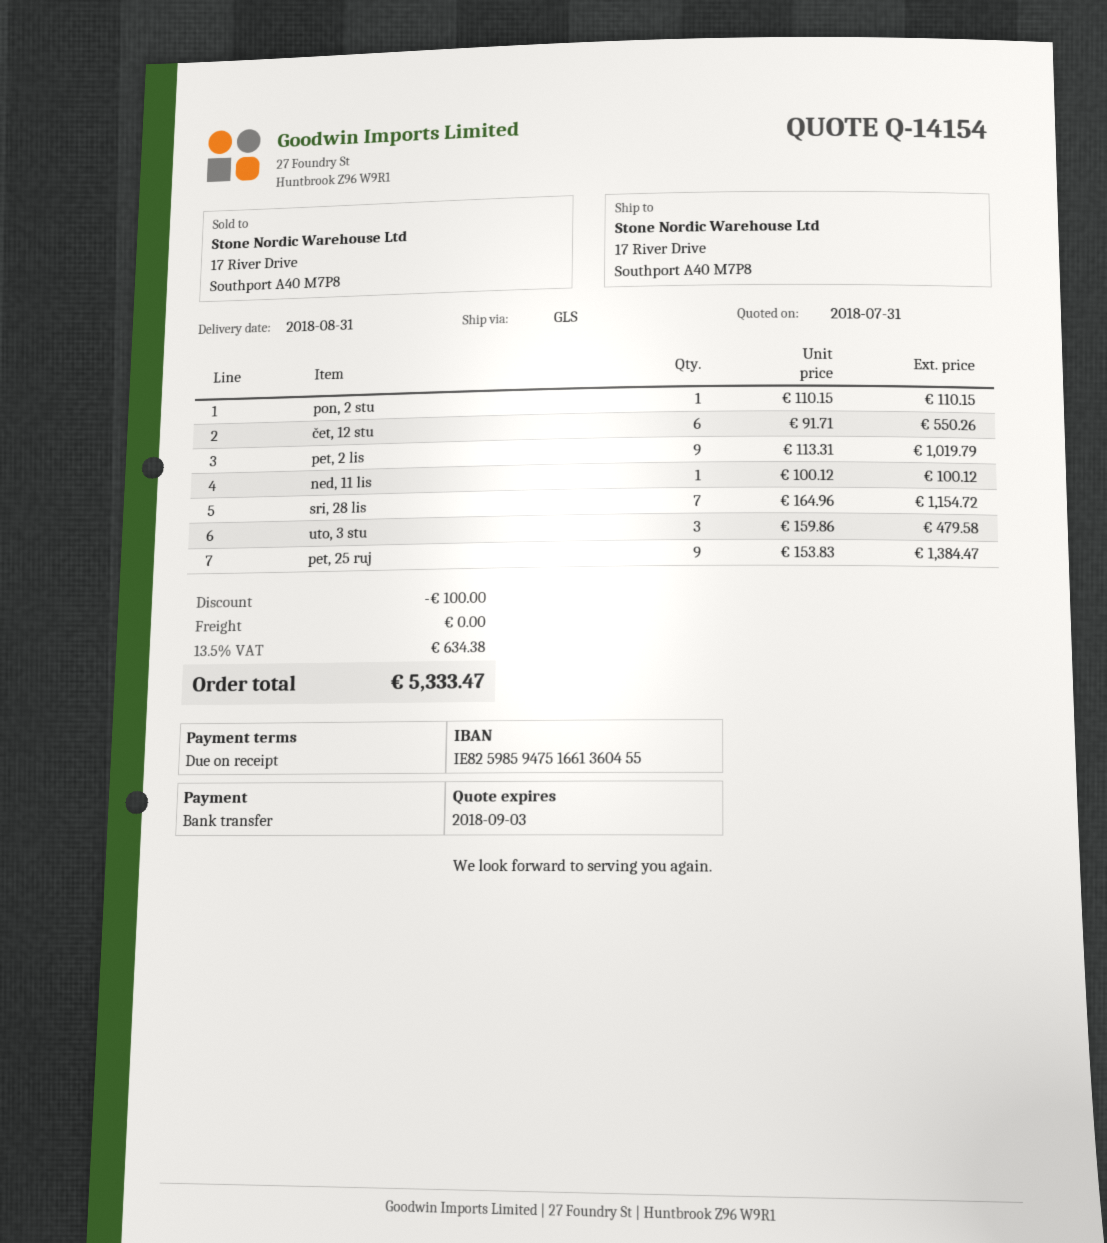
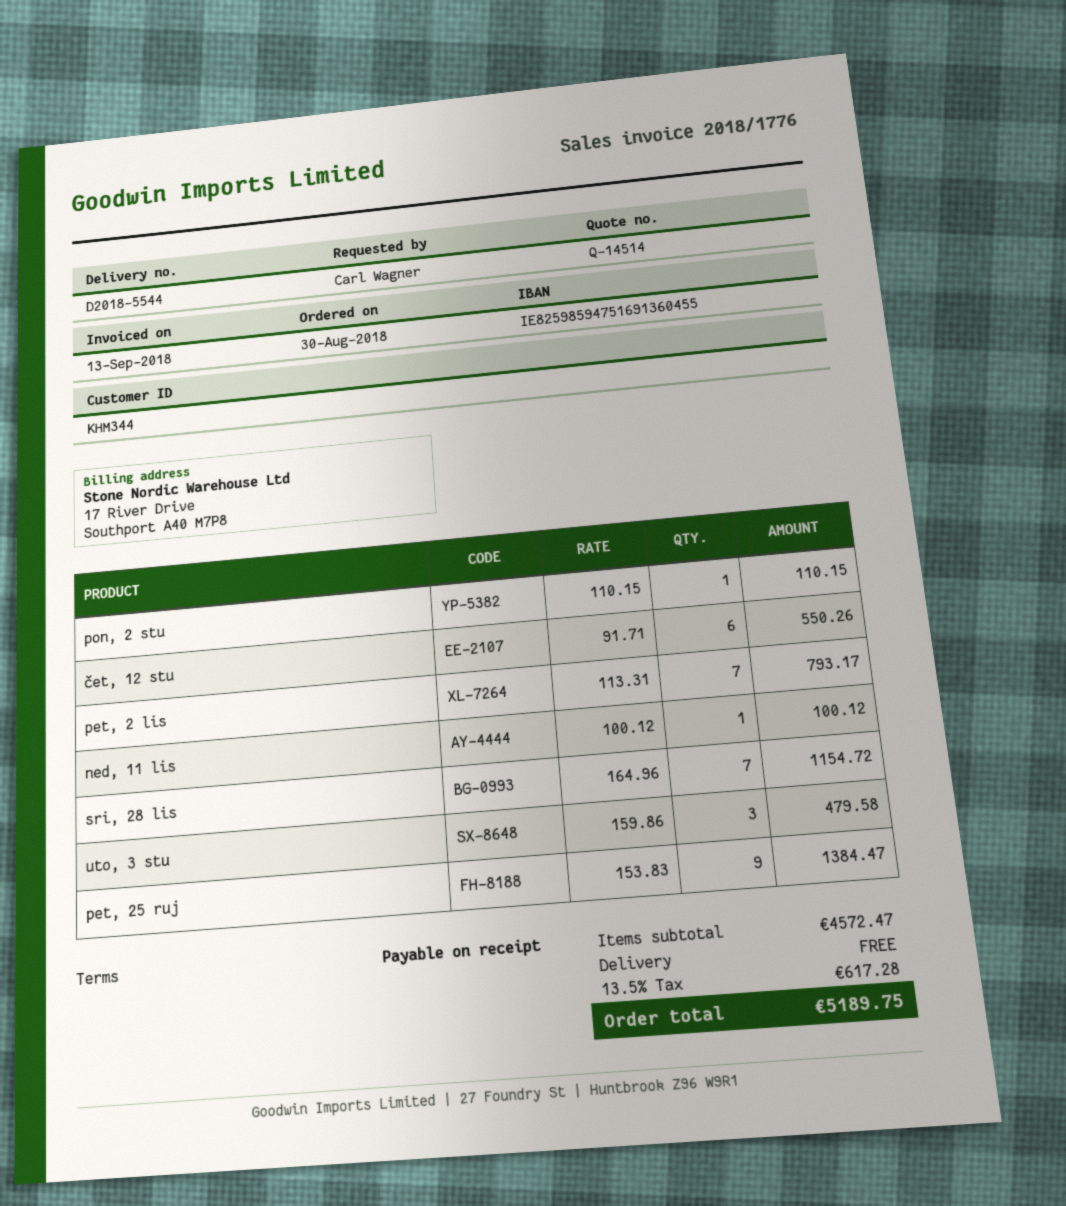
quote number: Q-14154 -> Q-14514
bank account: IE82598594751661360455 -> IE82598594751691360455
pet, 2 lis: 9 x 113.31 = 1019.79 -> 7 x 113.31 = 793.17
discount: 100.00 -> none
tax: 13.5% = 634.38 -> 13.5% = 617.28
total: 5333.47 -> 5189.75

